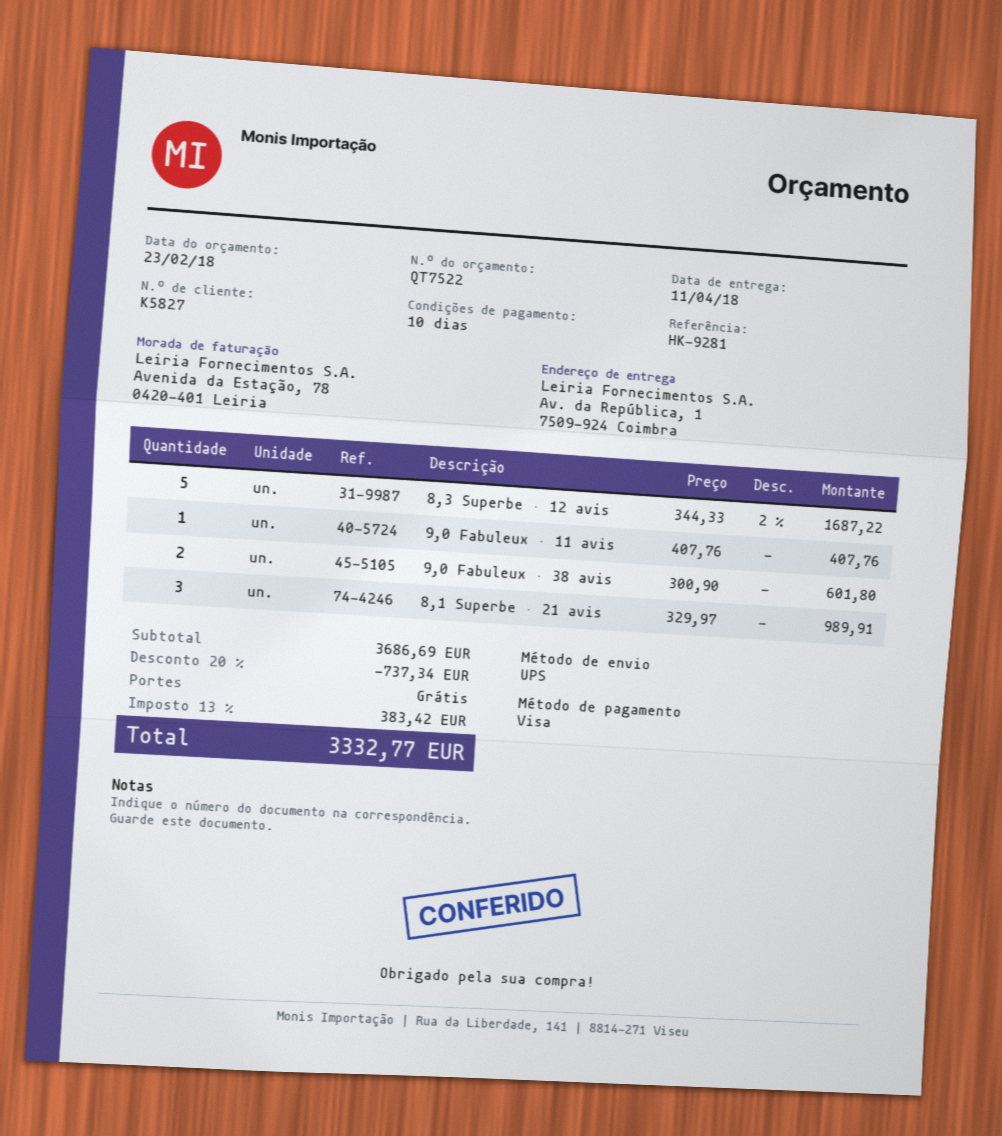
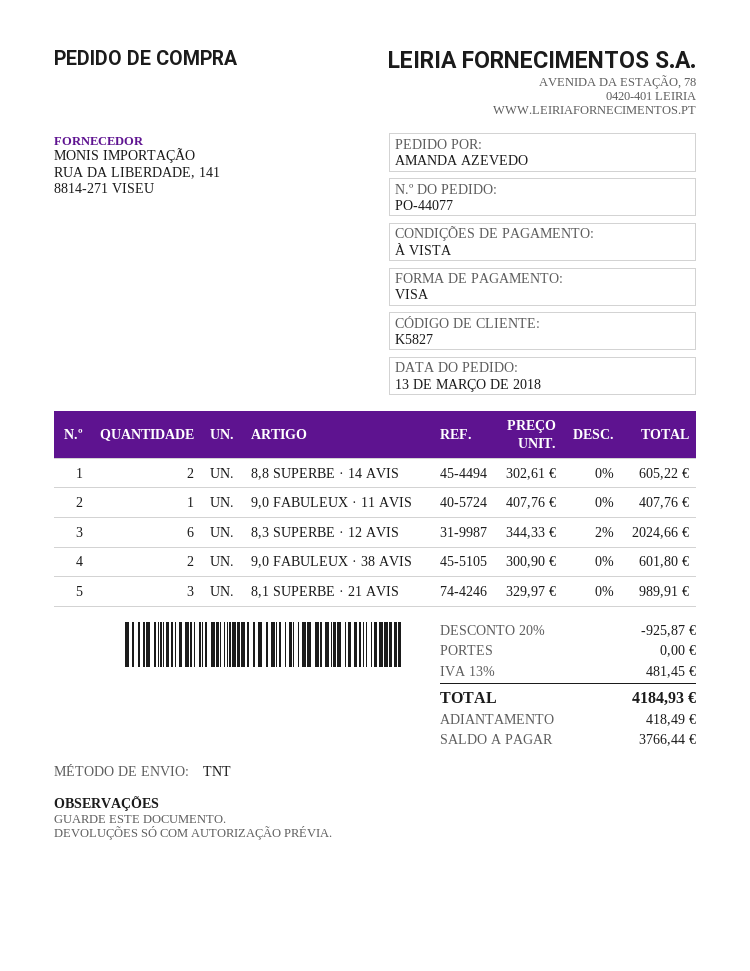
payment terms: 10 days -> on receipt
shipping method: UPS -> TNT
8,3 Superbe · 12 avis: 5 x 344.33 - 2% = 1687.22 -> 6 x 344.33 - 2% = 2024.66
8,8 SUPERBE · 14 AVIS: none -> 2 x 302.61 = 605.22
discount: 20% = 737.34 -> 20% = 925.87
tax: 13% = 383.42 -> 13% = 481.45
total: 3332.77 -> 4184.93

